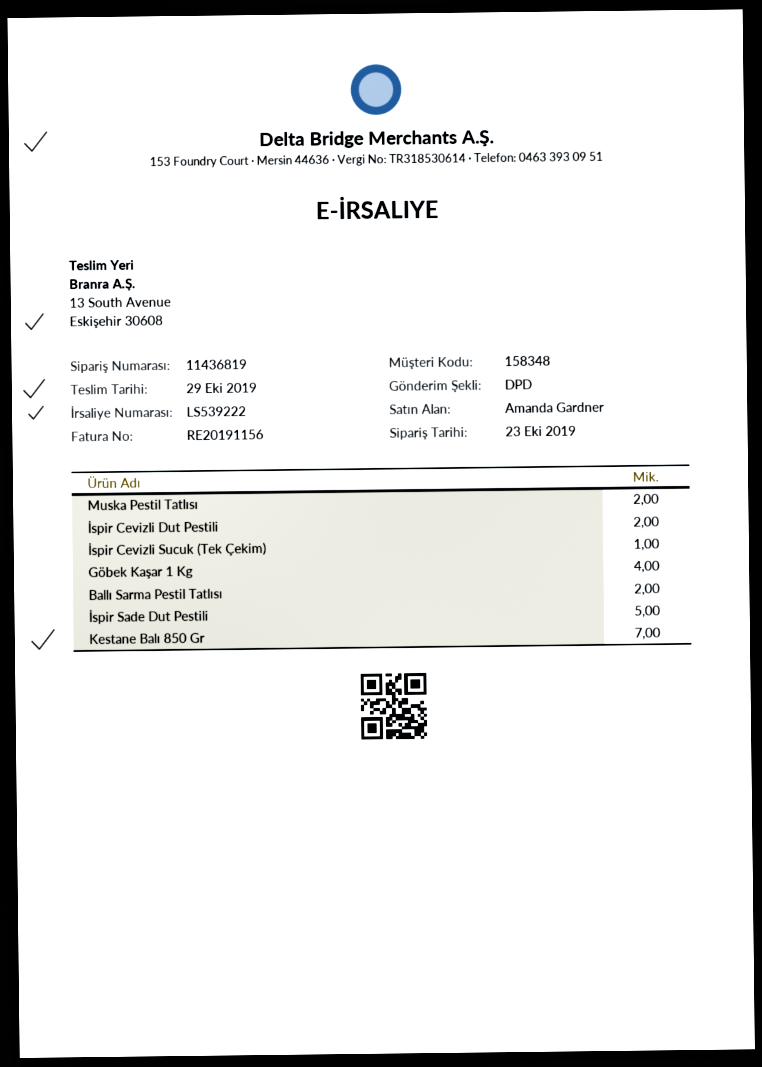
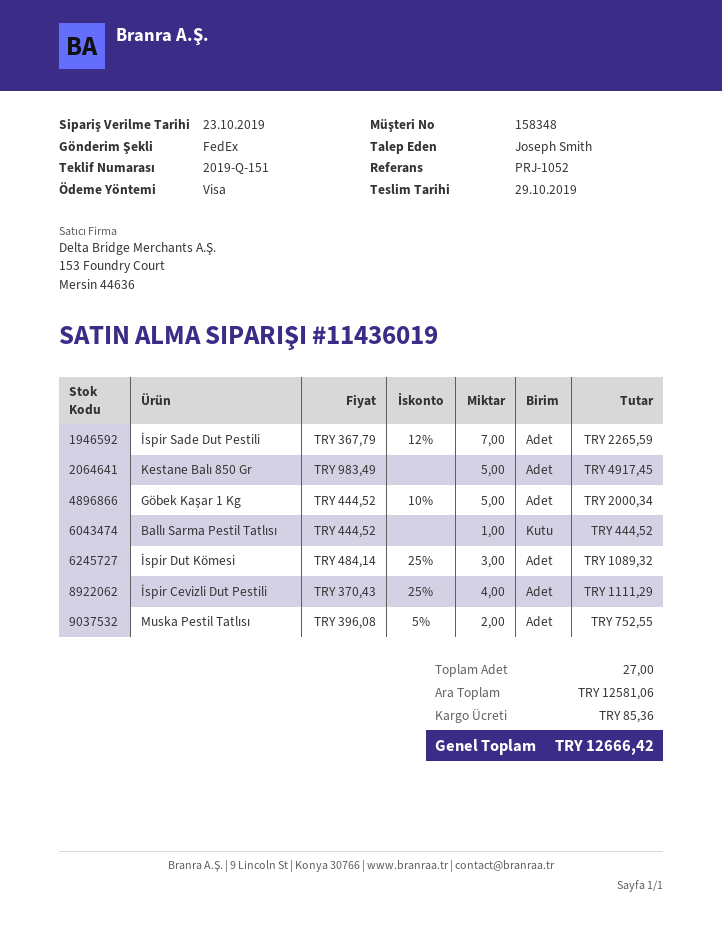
order number: 11436819 -> 11436019
ordered by: Amanda Gardner -> Joseph Smith
shipping method: DPD -> FedEx
İspir Cevizli Dut Pestili: 2 -> 4
İspir Cevizli Sucuk (Tek Çekim): 1 -> none
Göbek Kaşar 1 Kg: 4 -> 5
Ballı Sarma Pestil Tatlısı: 2 -> 1
İspir Sade Dut Pestili: 5 -> 7
Kestane Balı 850 Gr: 7 -> 5
İspir Dut Kömesi: none -> 3

